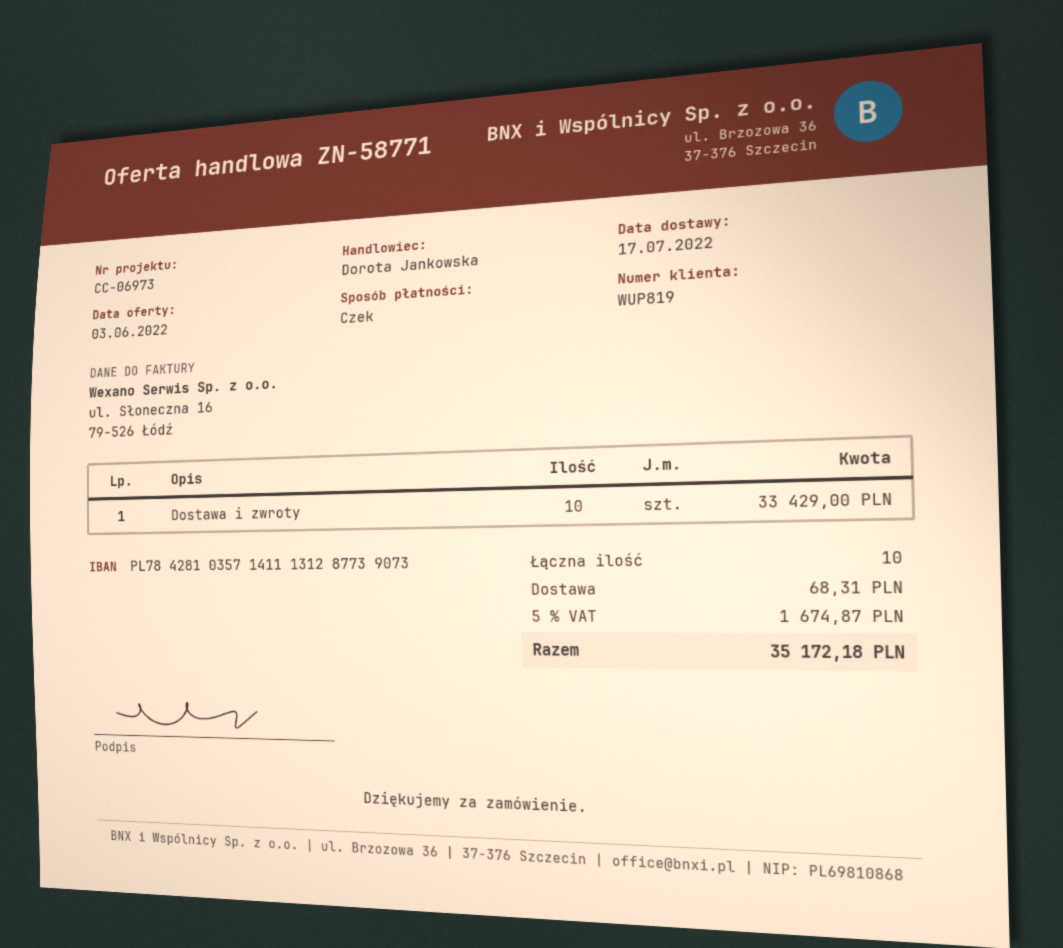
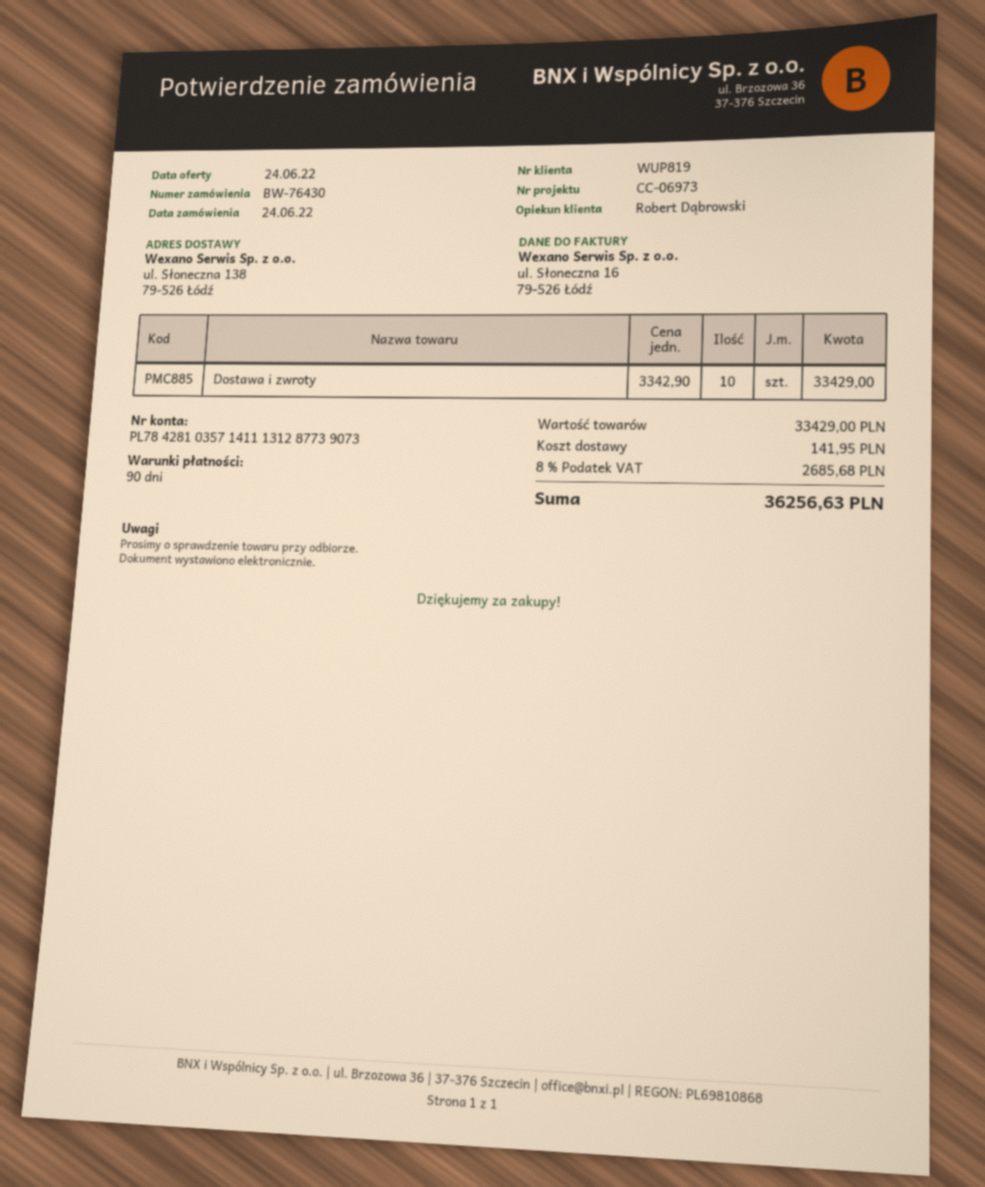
quote date: 2022-06-03 -> 2022-06-24
sales rep: Dorota Jankowska -> Robert Dąbrowski
shipping: 68.31 -> 141.95
tax: 5% = 1674.87 -> 8% = 2685.68
total: 35172.18 -> 36256.63

